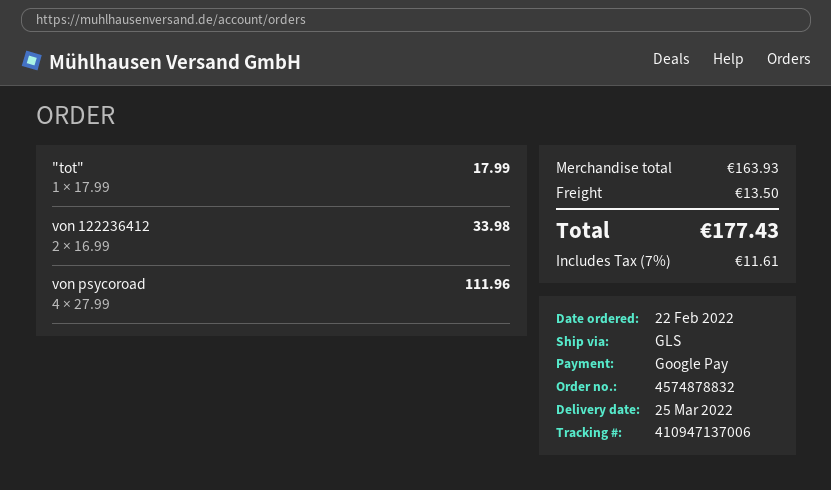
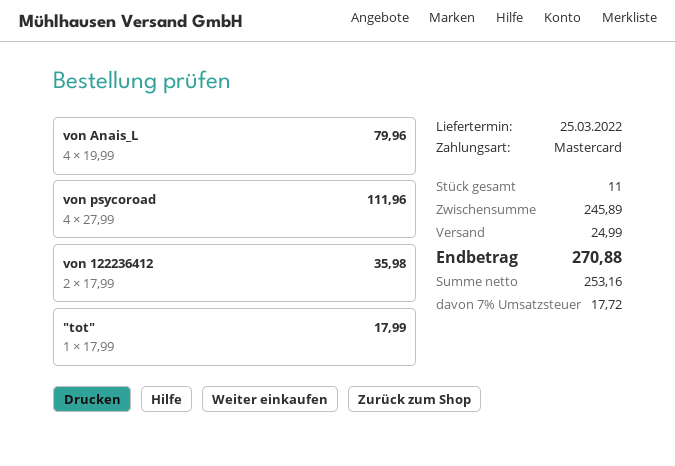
payment method: Google Pay -> Mastercard
von 122236412: 2 x 16.99 = 33.98 -> 2 x 17.99 = 35.98
von Anais_L: none -> 4 x 19.99 = 79.96
subtotal: 163.93 -> 245.89
shipping: 13.50 -> 24.99
tax: 7% = 11.61 -> 7% = 17.72
total: 177.43 -> 270.88

